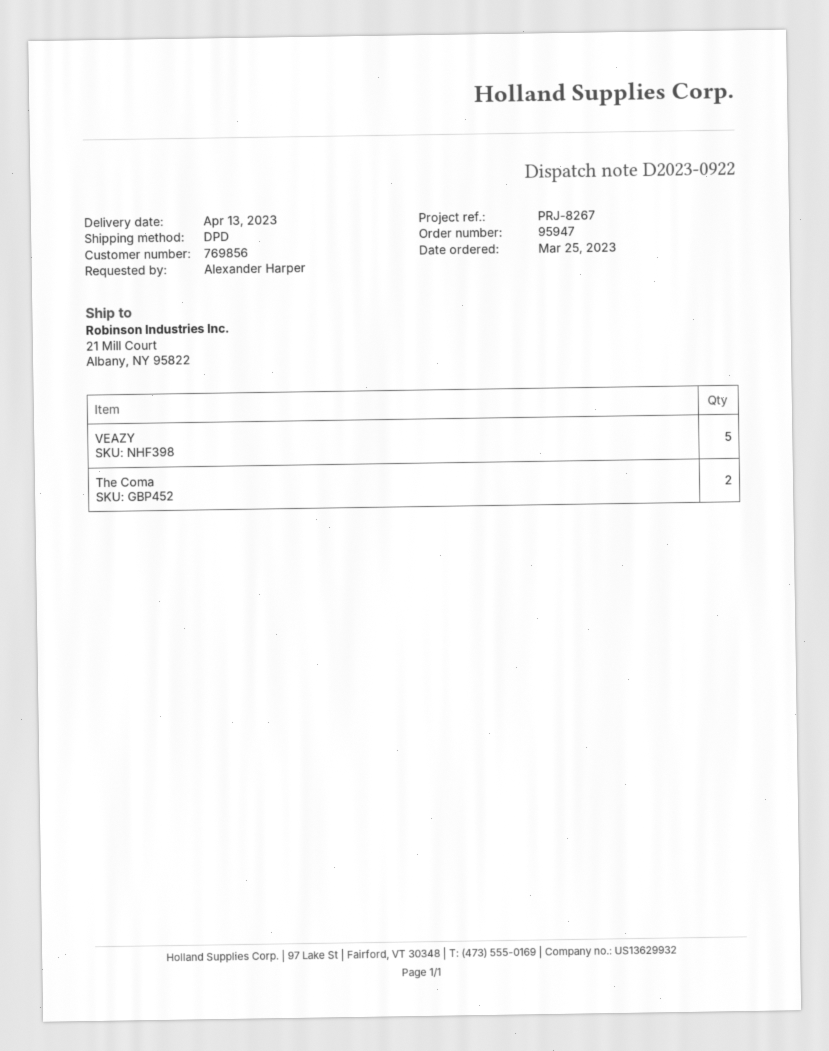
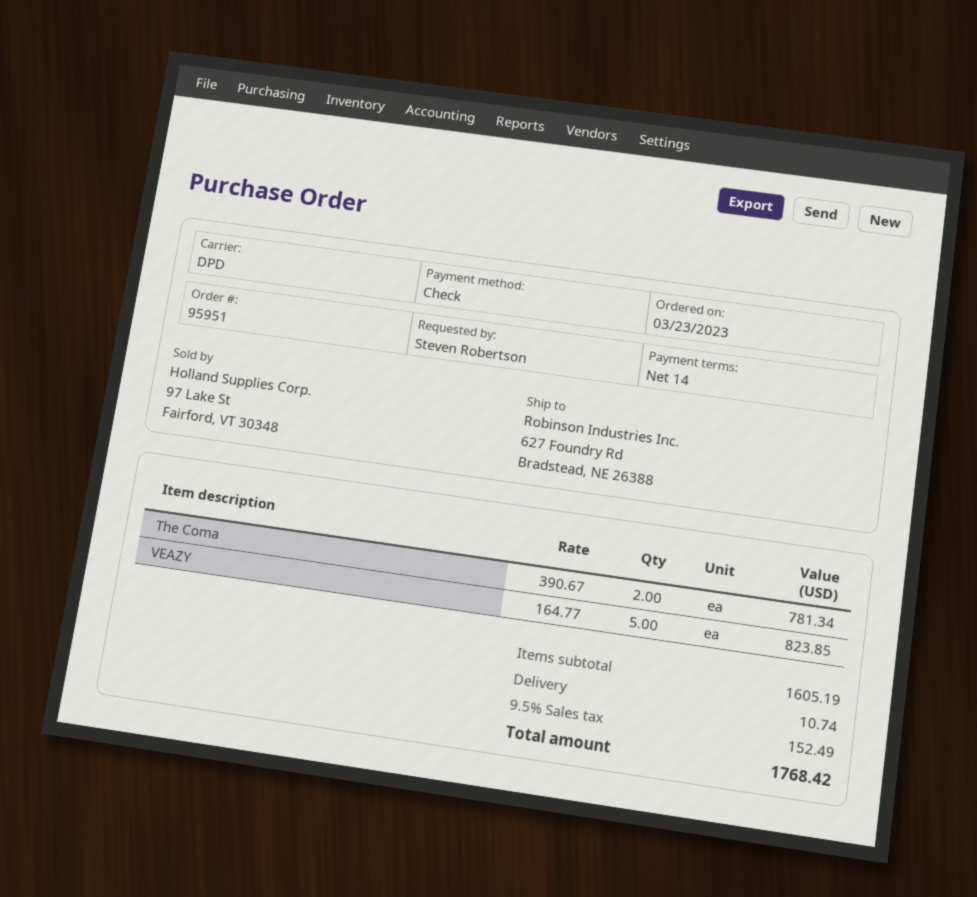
order number: 95947 -> 95951
order date: 2023-03-25 -> 2023-03-23
ordered by: Alexander Harper -> Steven Robertson
ship to: 21 Mill Court, Albany, NY 95822 -> 627 Foundry Rd, Bradstead, NE 26388

